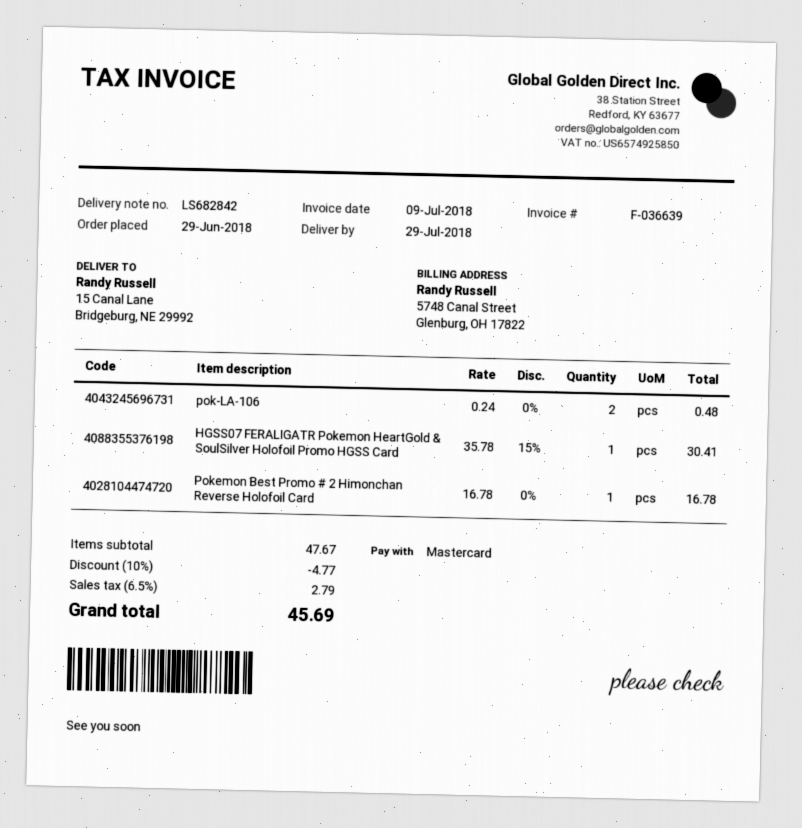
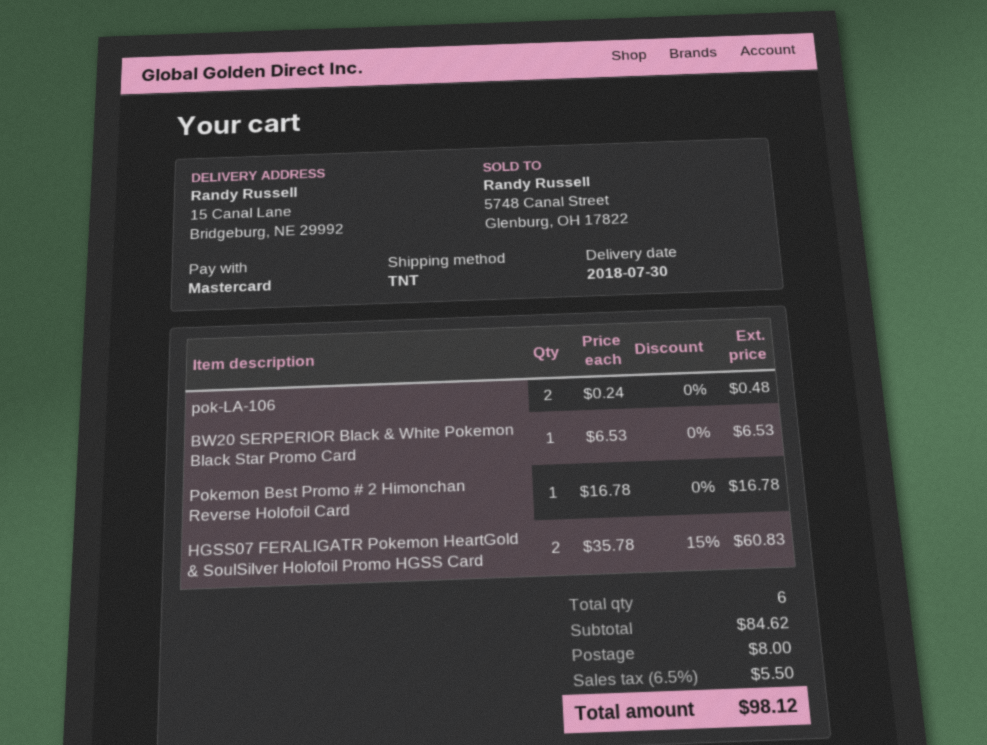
delivery date: 2018-07-29 -> 2018-07-30
HGSS07 FERALIGATR Pokemon HeartGold & SoulSilver Holofoil Promo HGSS Card: 1 x 35.78 - 15% = 30.41 -> 2 x 35.78 - 15% = 60.83
BW20 SERPERIOR Black & White Pokemon Black Star Promo Card: none -> 1 x 6.53 = 6.53
subtotal: 47.67 -> 84.62
discount: 10% = 4.77 -> none
shipping: none -> 8.00
tax: 6.5% = 2.79 -> 6.5% = 5.50
total: 45.69 -> 98.12

